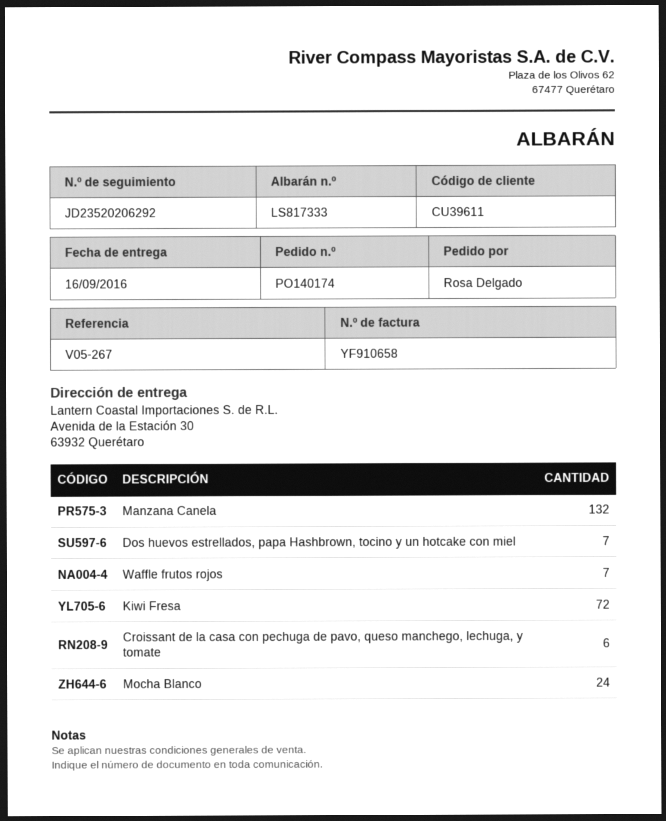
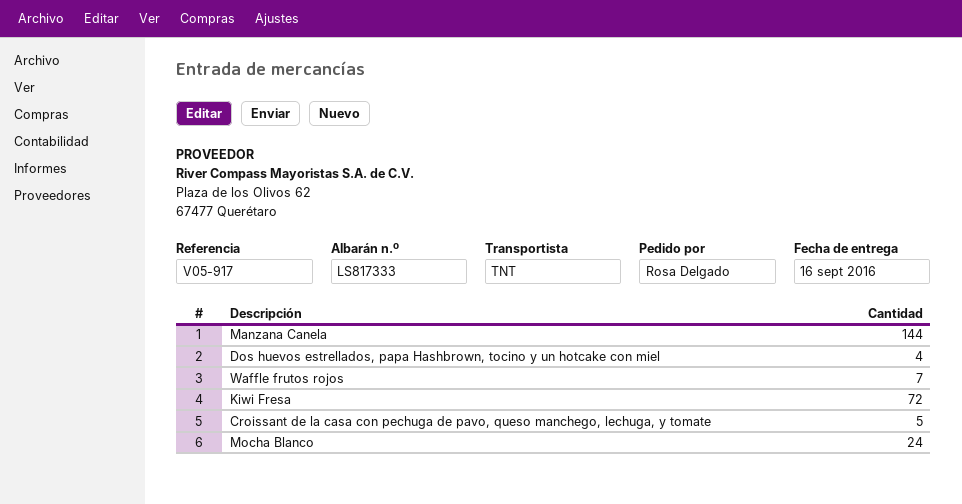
reference: V05-267 -> V05-917
Manzana Canela: 132 -> 144
Dos huevos estrellados, papa Hashbrown, tocino y un hotcake con miel: 7 -> 4
Croissant de la casa con pechuga de pavo, queso manchego, lechuga, y tomate: 6 -> 5

